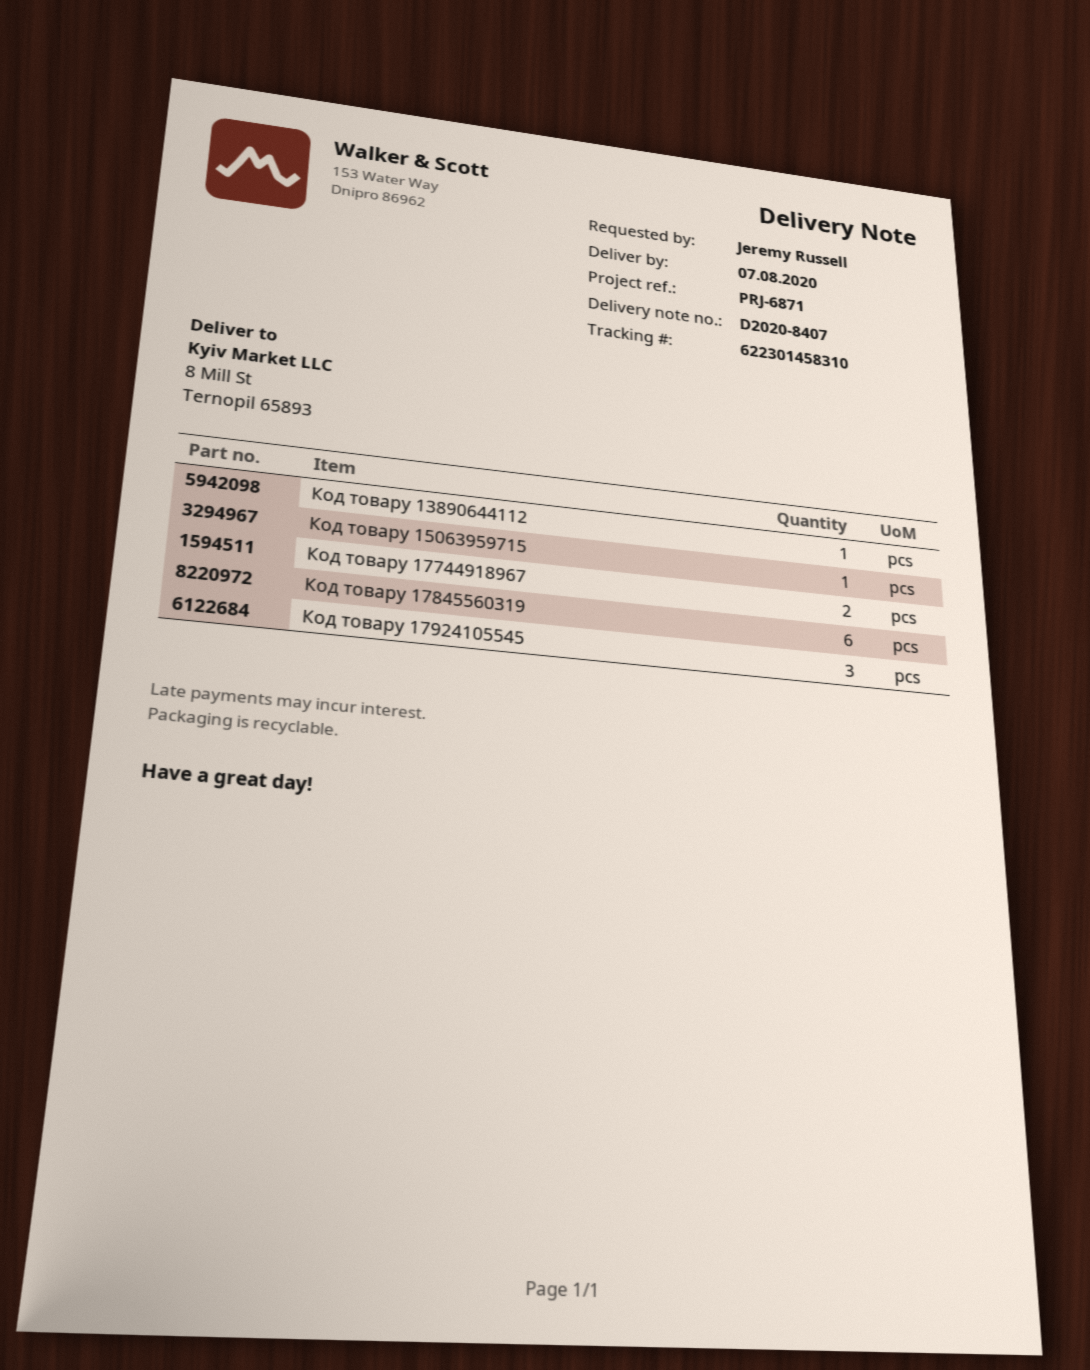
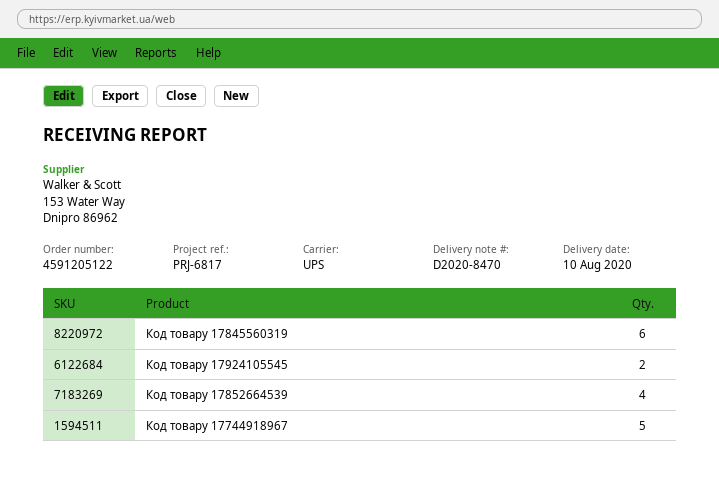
delivery note number: D2020-8407 -> D2020-8470
delivery date: 2020-08-07 -> 2020-08-10
reference: PRJ-6871 -> PRJ-6817
Код товару 13890644112: 1 -> none
Код товару 15063959715: 1 -> none
Код товару 17744918967: 2 -> 5
Код товару 17924105545: 3 -> 2
Код товару 17852664539: none -> 4

